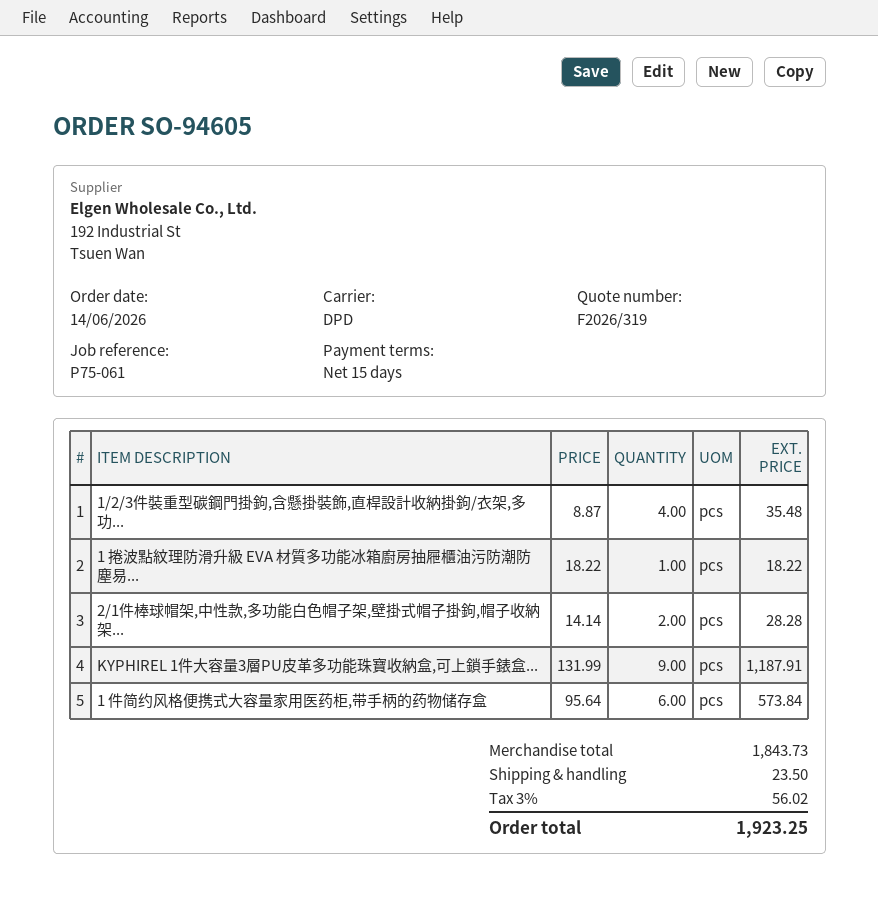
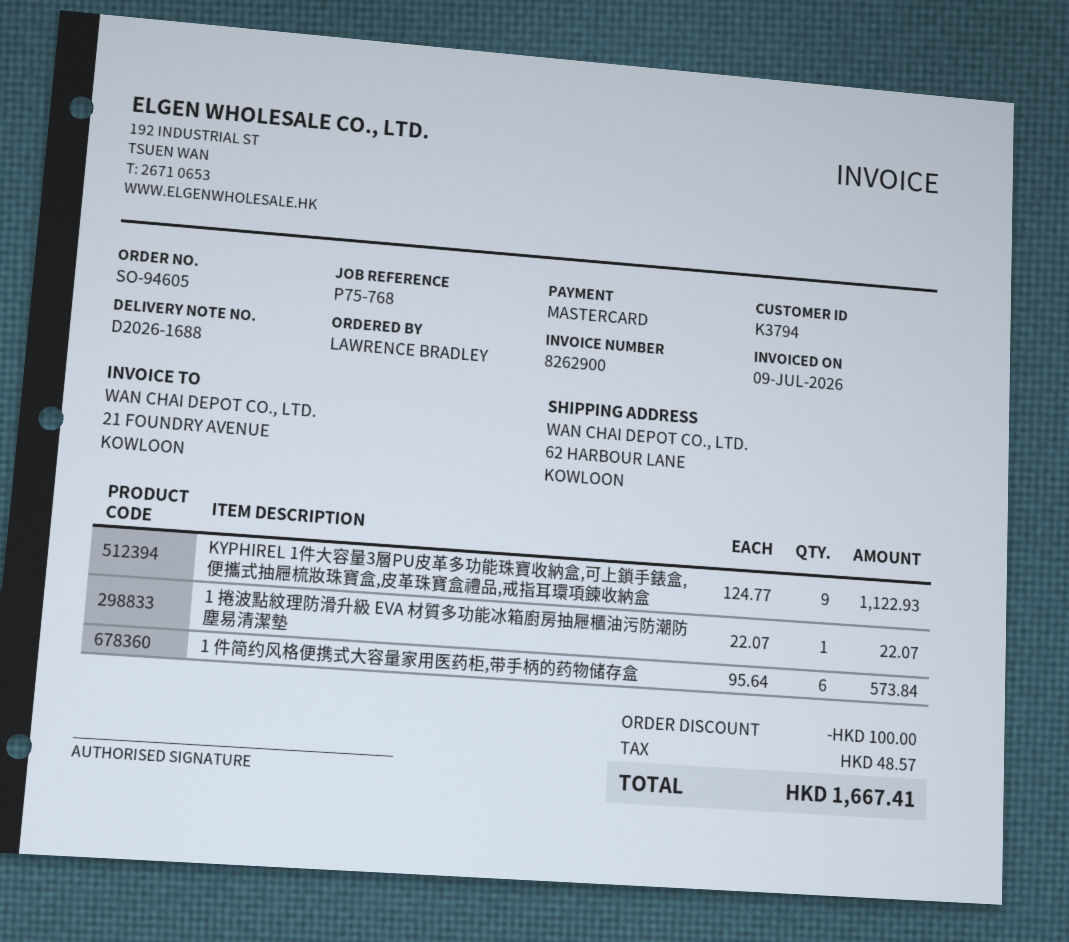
reference: P75-061 -> P75-768
1/2/3件裝重型碳鋼門掛鉤,含懸掛裝飾,直桿設計收納掛鉤/衣架,多功...: 4 x 8.87 = 35.48 -> none
1 捲波點紋理防滑升級 EVA 材質多功能冰箱廚房抽屜櫃油污防潮防塵易...: 1 x 18.22 = 18.22 -> 1 x 22.07 = 22.07
2/1件棒球帽架,中性款,多功能白色帽子架,壁掛式帽子掛鉤,帽子收納架...: 2 x 14.14 = 28.28 -> none
KYPHIREL 1件大容量3層PU皮革多功能珠寶收納盒,可上鎖手錶盒...: 9 x 131.99 = 1187.91 -> 9 x 124.77 = 1122.93
discount: none -> 100.00
shipping: 23.50 -> none
tax: 56.02 -> 48.57
total: 1923.25 -> 1667.41

